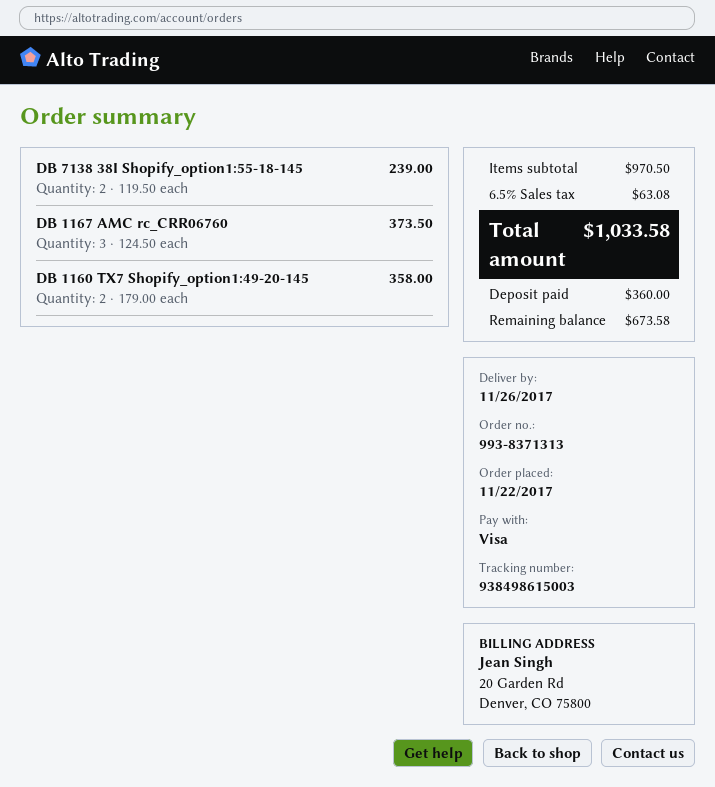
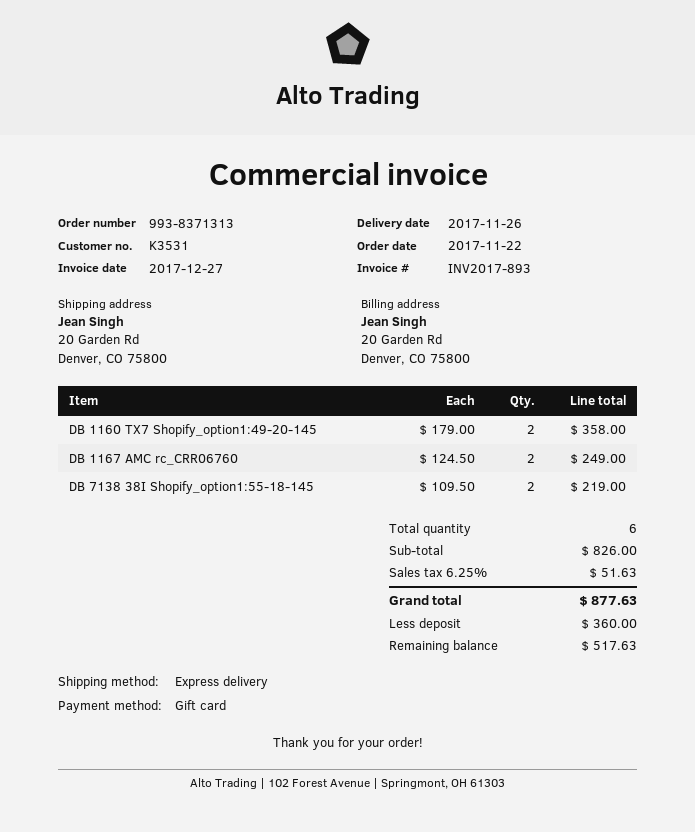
payment method: Visa -> gift card
DB 7138 38I Shopify_option1:55-18-145: 2 x 119.50 = 239.00 -> 2 x 109.50 = 219.00
DB 1167 AMC rc_CRR06760: 3 x 124.50 = 373.50 -> 2 x 124.50 = 249.00
subtotal: 970.50 -> 826.00
tax: 6.5% = 63.08 -> 6.25% = 51.63
total: 1033.58 -> 877.63
balance: 673.58 -> 517.63

